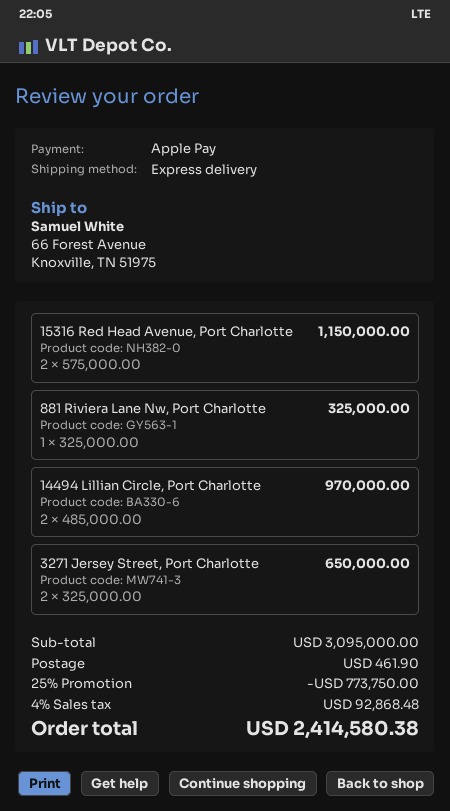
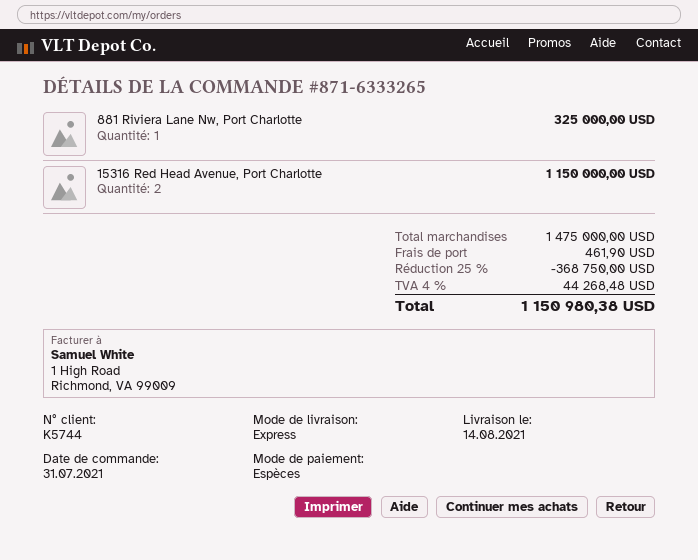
payment method: Apple Pay -> cash
14494 Lillian Circle, Port Charlotte: 2 for 970000.00 -> none
3271 Jersey Street, Port Charlotte: 2 for 650000.00 -> none
subtotal: 3095000.00 -> 1475000.00
discount: 25% = 773750.00 -> 25% = 368750.00
tax: 4% = 92868.48 -> 4% = 44268.48
total: 2414580.38 -> 1150980.38

